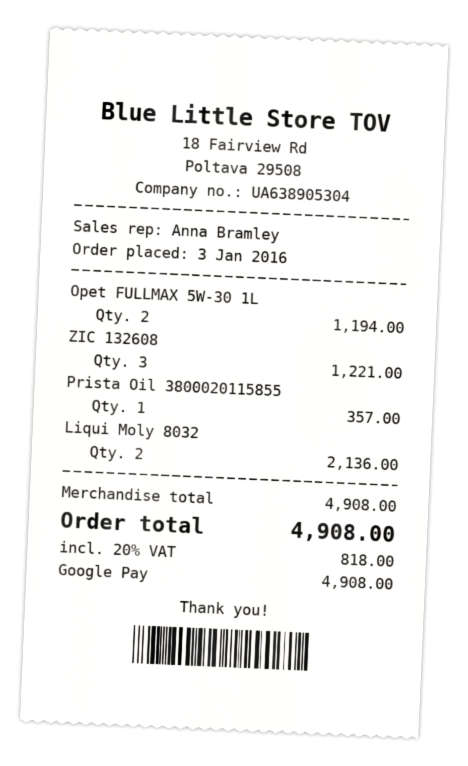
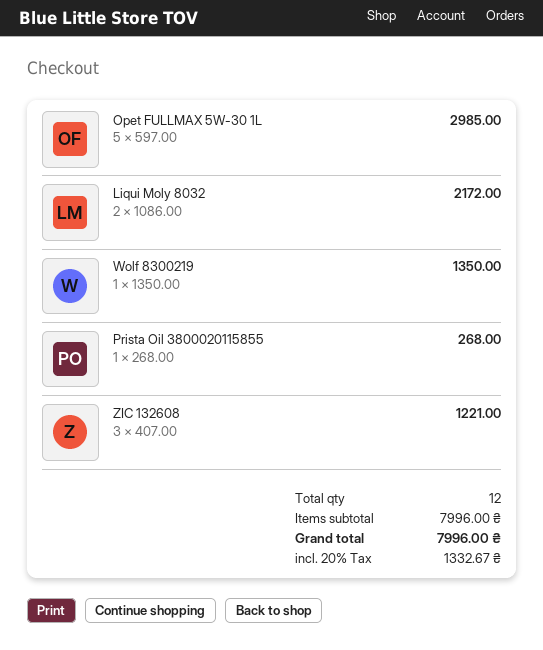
Opet FULLMAX 5W-30 1L: 2 for 1194.00 -> 5 for 2985.00
Prista Oil 3800020115855: 1 for 357.00 -> 1 for 268.00
Liqui Moly 8032: 2 for 2136.00 -> 2 for 2172.00
Wolf 8300219: none -> 1 for 1350.00
subtotal: 4908.00 -> 7996.00
tax: 20% = 818.00 -> 20% = 1332.67
total: 4908.00 -> 7996.00

